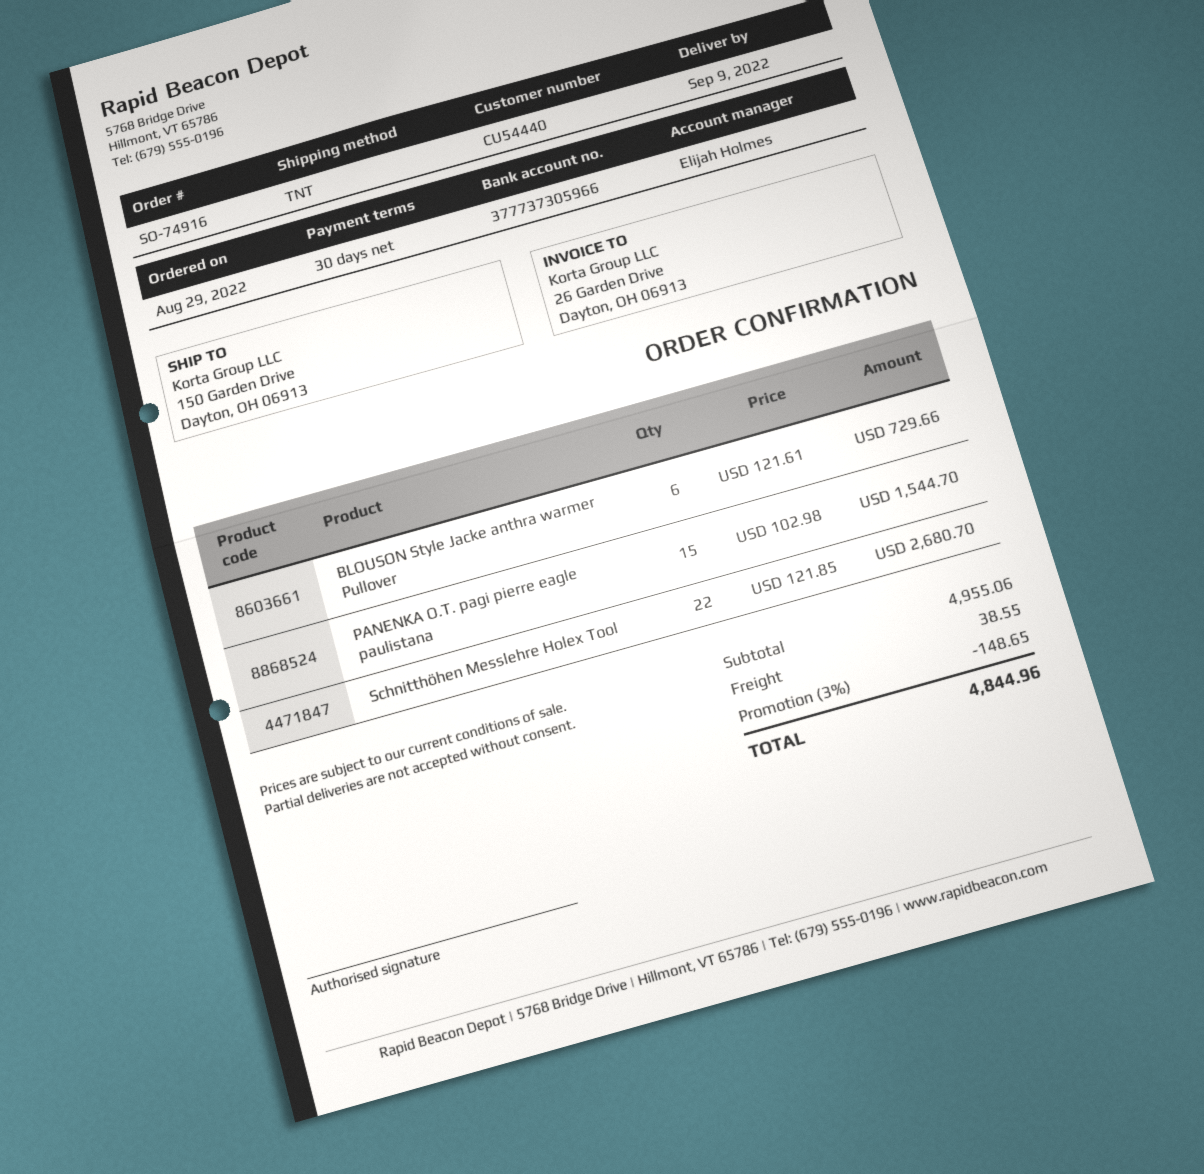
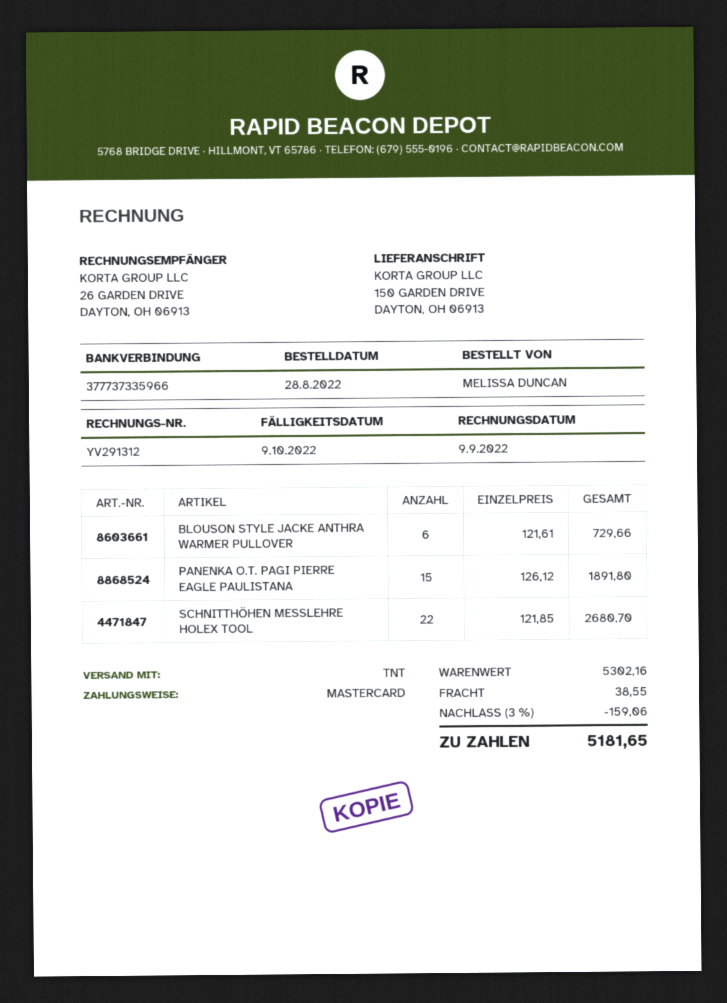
order date: 2022-08-29 -> 2022-08-28
bank account: 377737305966 -> 377737335966
PANENKA O.T. pagi pierre eagle paulistana: 15 x 102.98 = 1544.70 -> 15 x 126.12 = 1891.80
subtotal: 4955.06 -> 5302.16
discount: 3% = 148.65 -> 3% = 159.06
total: 4844.96 -> 5181.65

